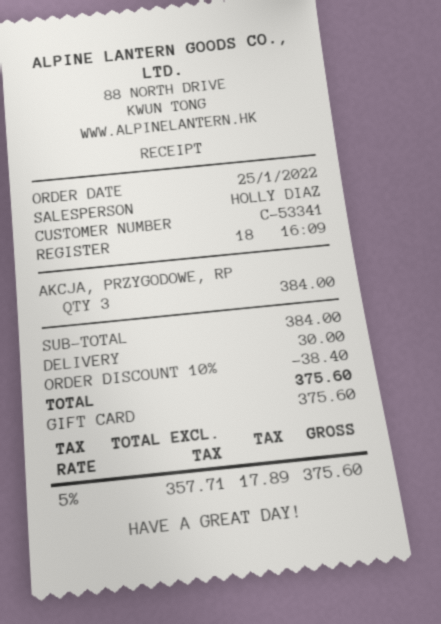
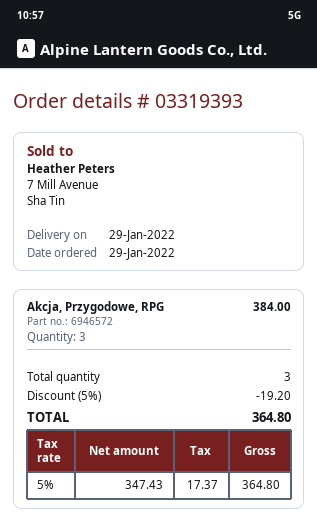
order date: 2022-01-25 -> 2022-01-29
discount: 10% = 38.40 -> 5% = 19.20
shipping: 30.00 -> none
net: 357.71 -> 347.43
tax: 5% = 17.89 -> 5% = 17.37
total: 375.60 -> 364.80

